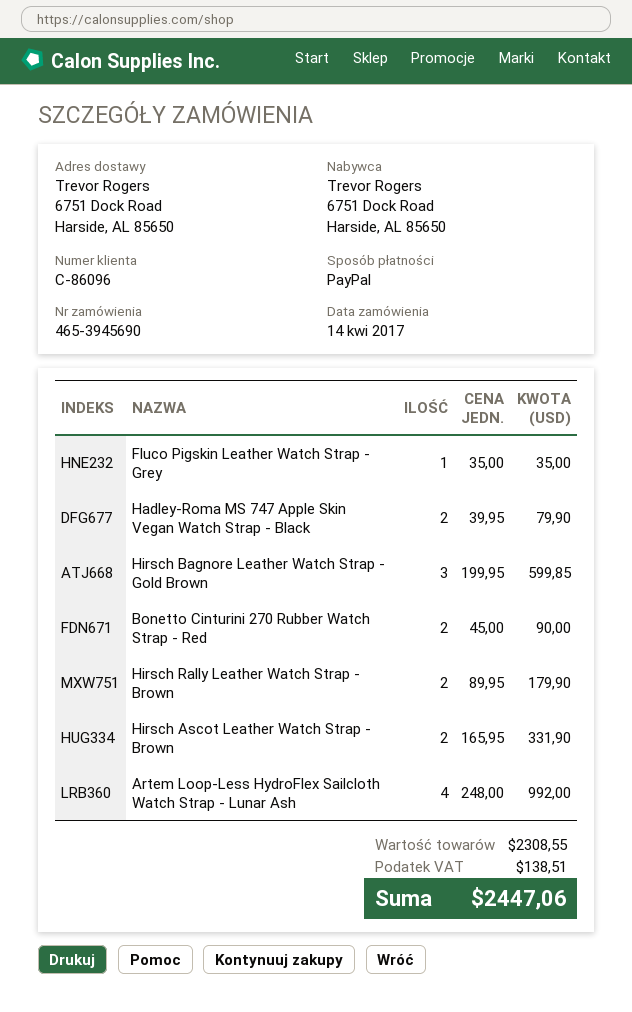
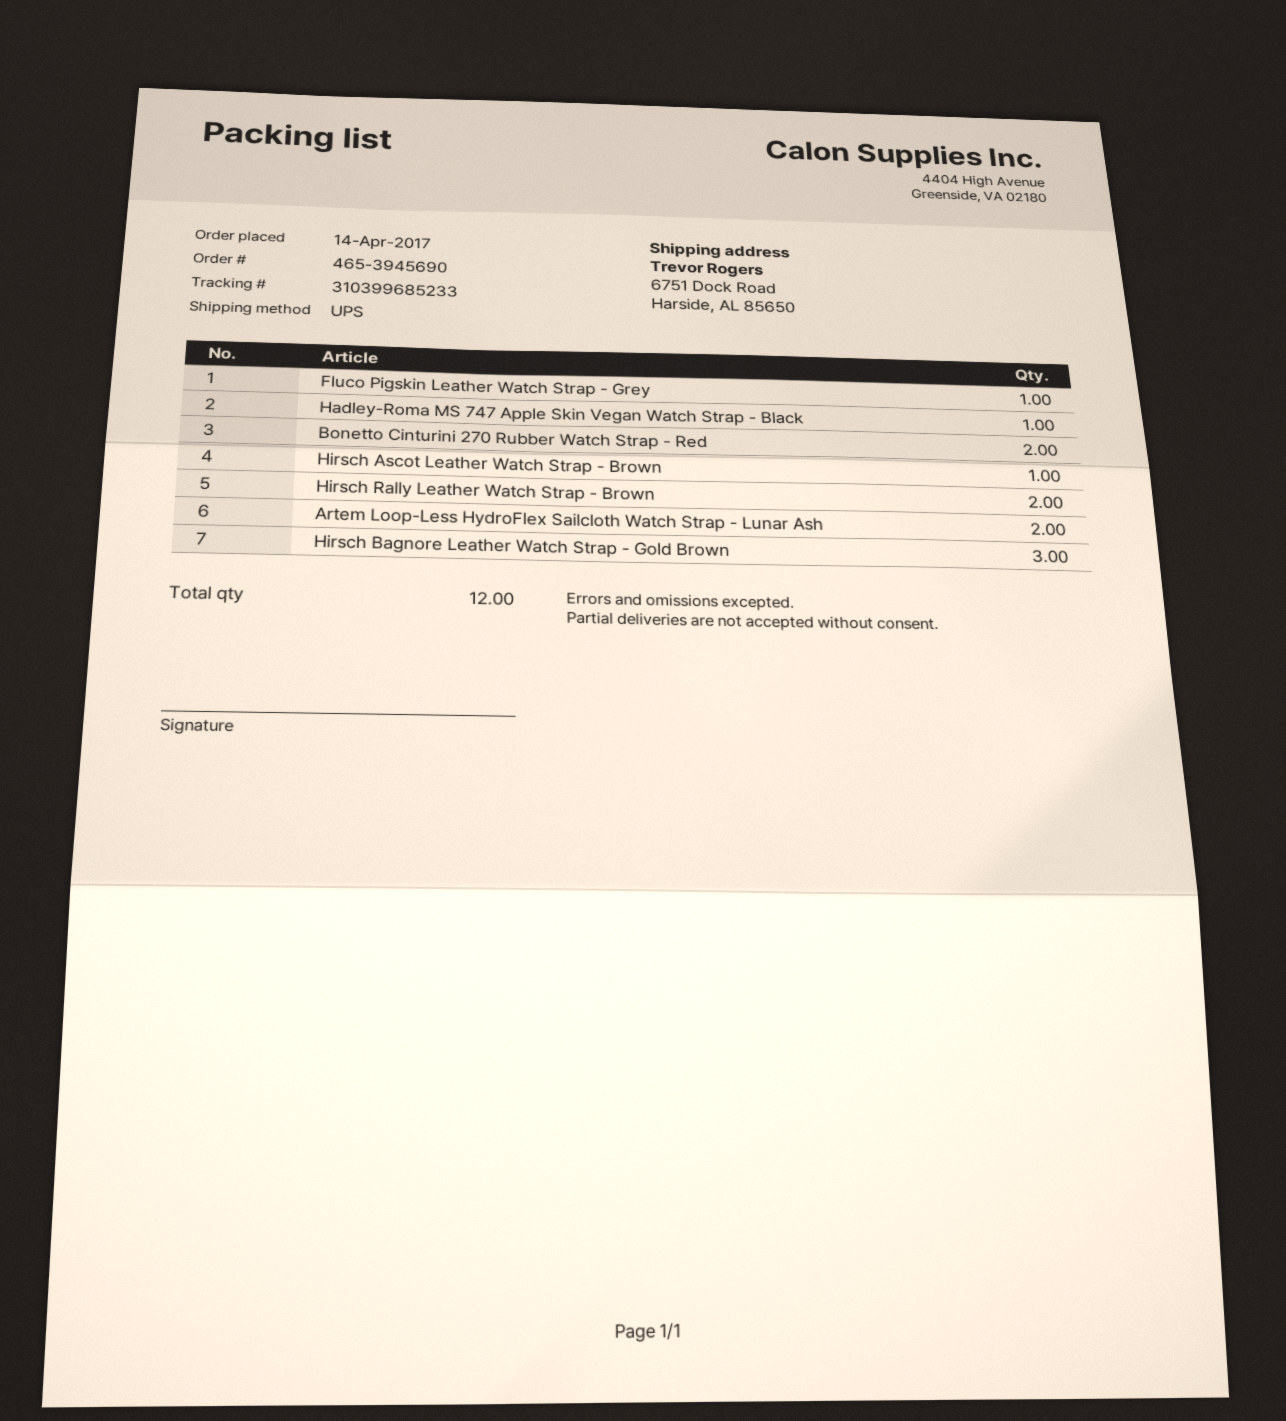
Hadley-Roma MS 747 Apple Skin Vegan Watch Strap - Black: 2 -> 1
Hirsch Ascot Leather Watch Strap - Brown: 2 -> 1
Artem Loop-Less HydroFlex Sailcloth Watch Strap - Lunar Ash: 4 -> 2

